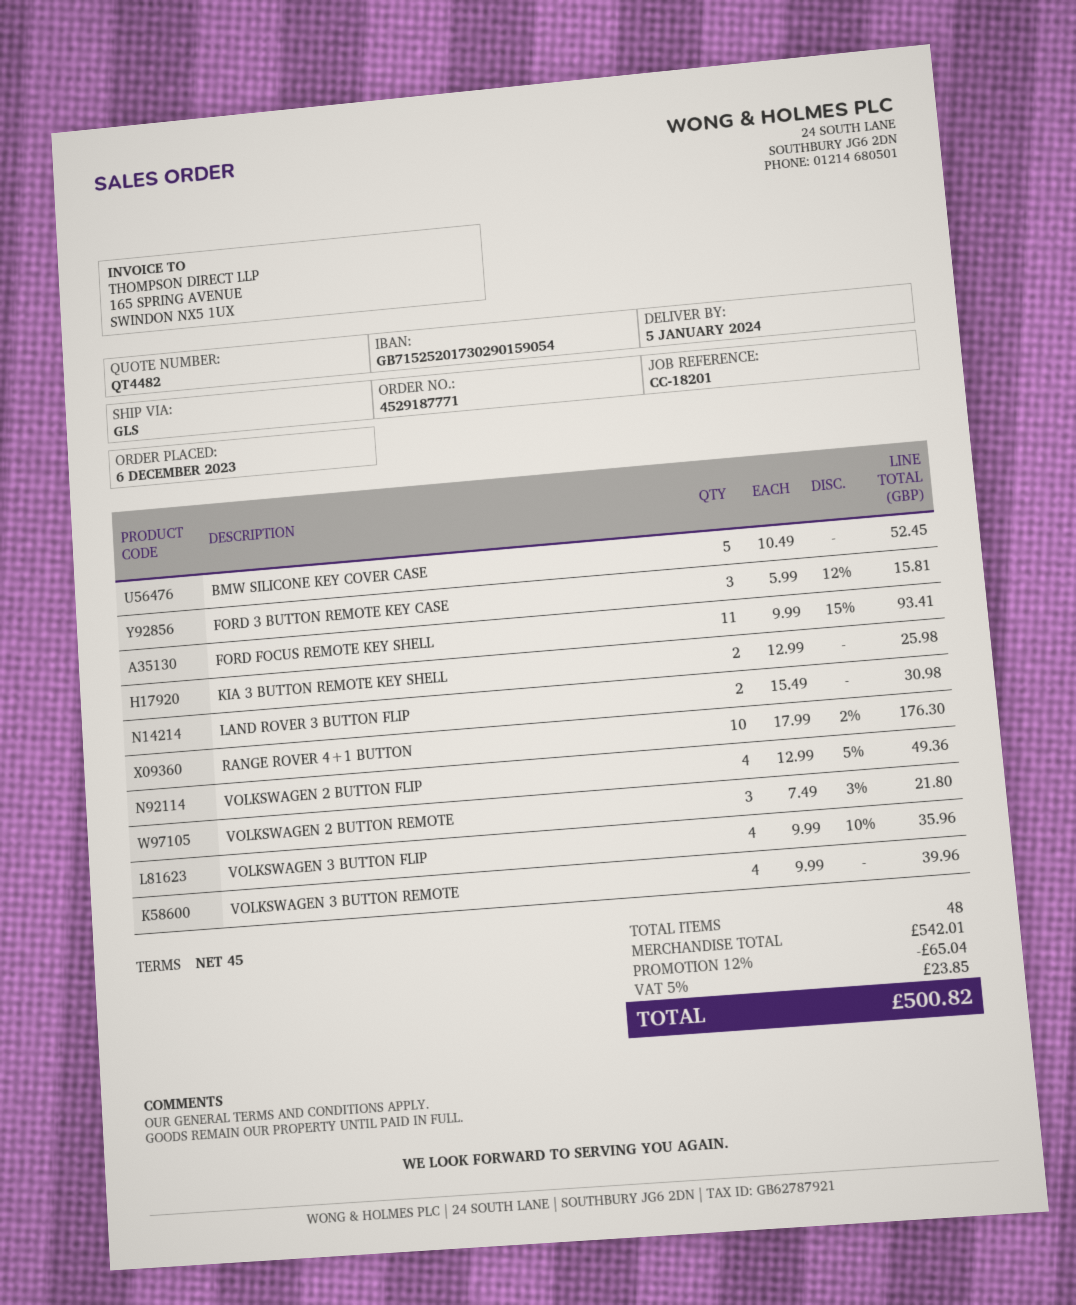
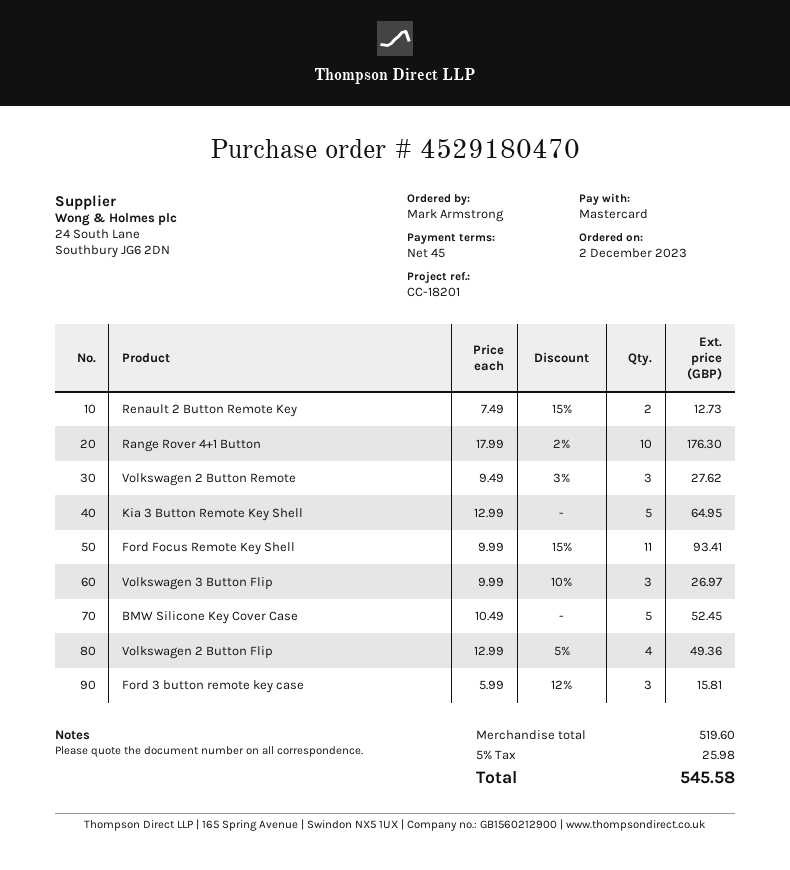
order number: 4529187771 -> 4529180470
order date: 2023-12-06 -> 2023-12-02
KIA 3 BUTTON REMOTE KEY SHELL: 2 x 12.99 = 25.98 -> 5 x 12.99 = 64.95
LAND ROVER 3 BUTTON FLIP: 2 x 15.49 = 30.98 -> none
VOLKSWAGEN 2 BUTTON REMOTE: 3 x 7.49 - 3% = 21.80 -> 3 x 9.49 - 3% = 27.62
VOLKSWAGEN 3 BUTTON FLIP: 4 x 9.99 - 10% = 35.96 -> 3 x 9.99 - 10% = 26.97
VOLKSWAGEN 3 BUTTON REMOTE: 4 x 9.99 = 39.96 -> none
Renault 2 Button Remote Key: none -> 2 x 7.49 - 15% = 12.73
subtotal: 542.01 -> 519.60
discount: 12% = 65.04 -> none
tax: 5% = 23.85 -> 5% = 25.98
total: 500.82 -> 545.58

